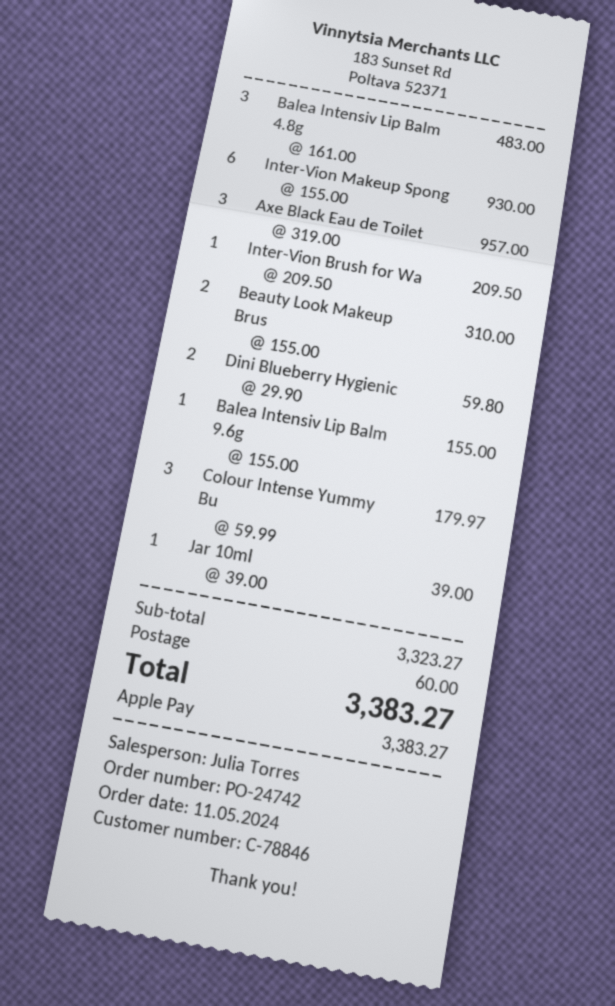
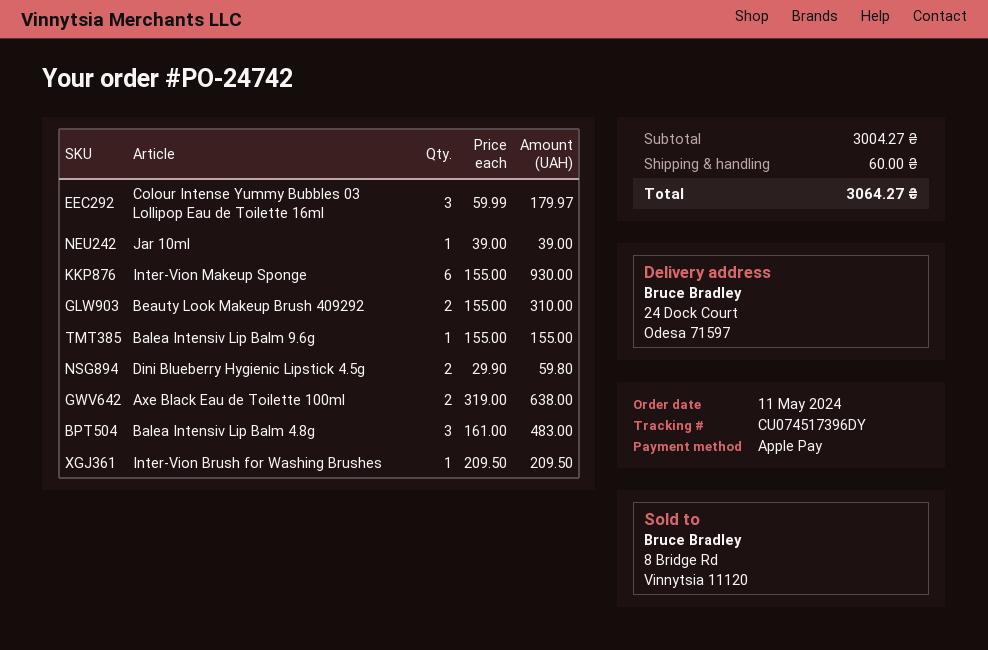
Axe Black Eau de Toilet: 3 x 319.00 = 957.00 -> 2 x 319.00 = 638.00
subtotal: 3323.27 -> 3004.27
total: 3383.27 -> 3064.27

